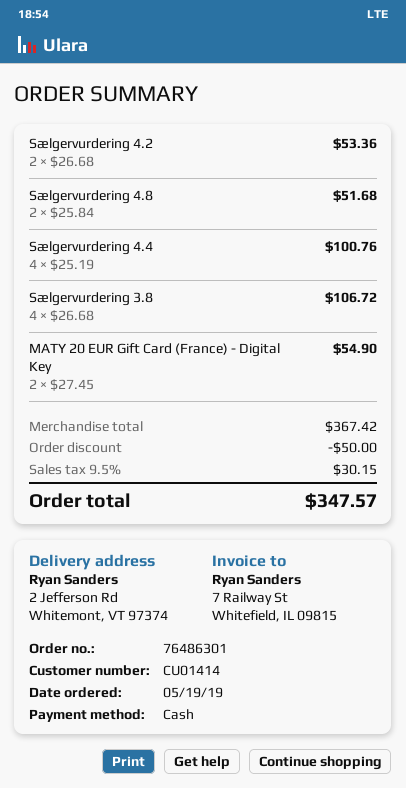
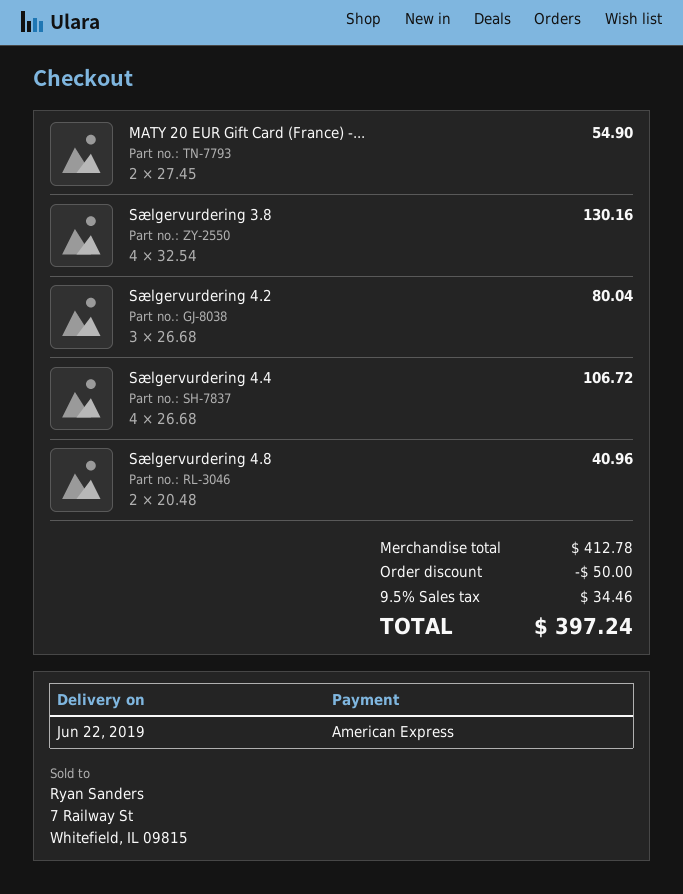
payment method: cash -> American Express
Sælgervurdering 4.2: 2 x 26.68 = 53.36 -> 3 x 26.68 = 80.04
Sælgervurdering 4.8: 2 x 25.84 = 51.68 -> 2 x 20.48 = 40.96
Sælgervurdering 4.4: 4 x 25.19 = 100.76 -> 4 x 26.68 = 106.72
Sælgervurdering 3.8: 4 x 26.68 = 106.72 -> 4 x 32.54 = 130.16
subtotal: 367.42 -> 412.78
tax: 9.5% = 30.15 -> 9.5% = 34.46
total: 347.57 -> 397.24

